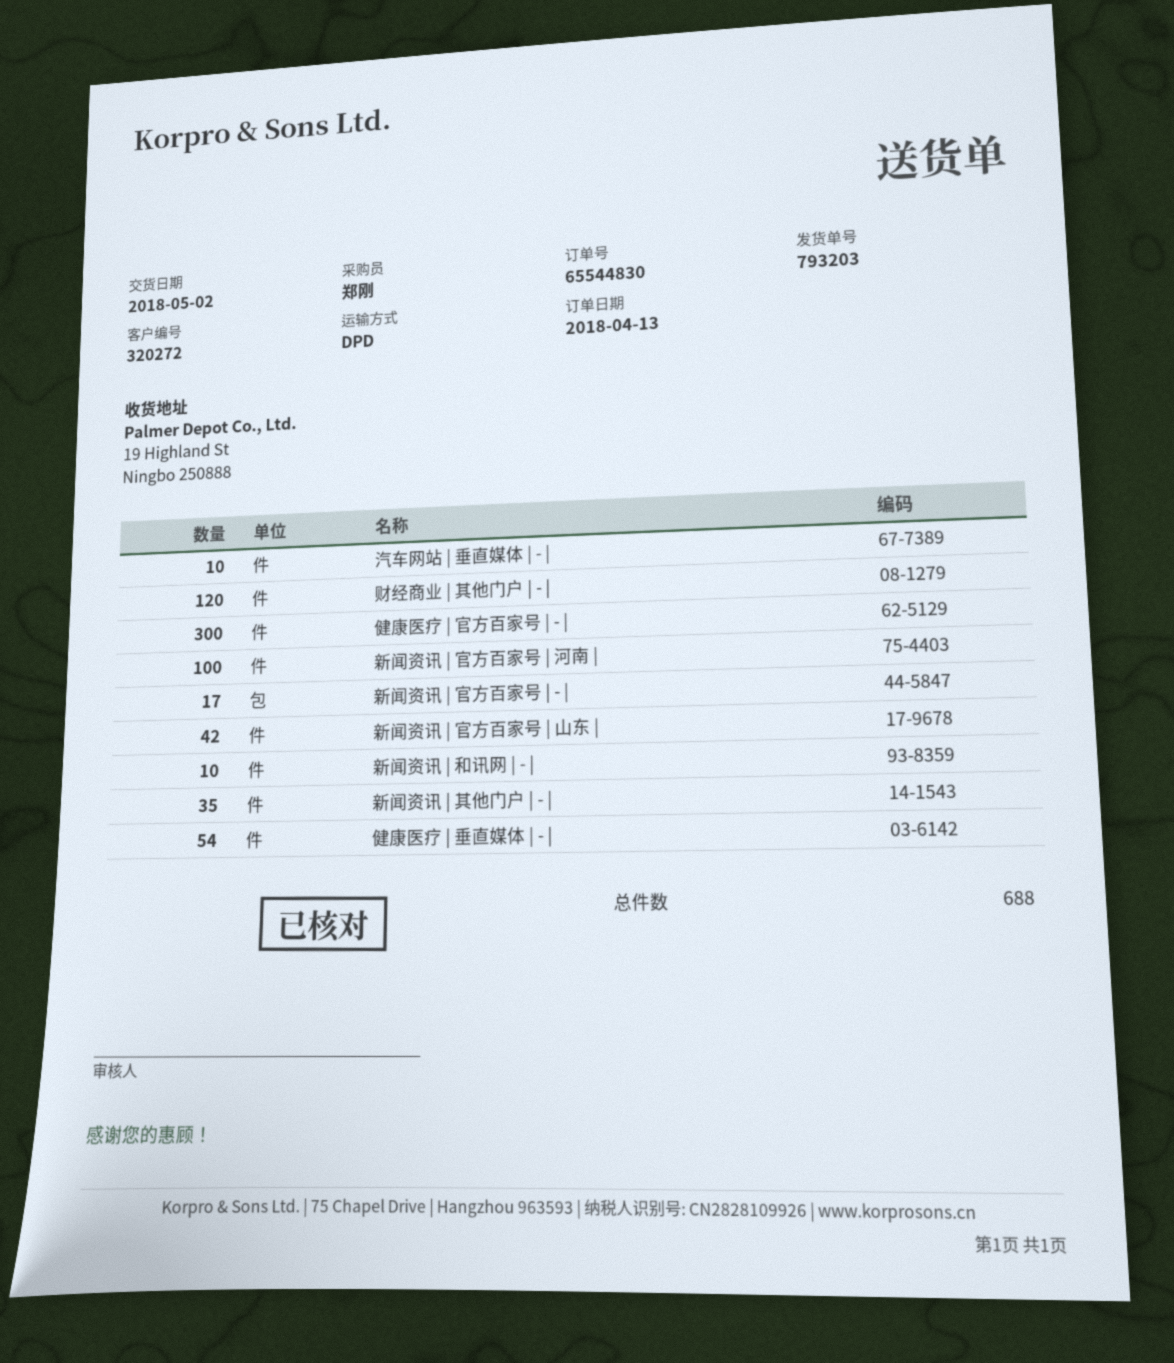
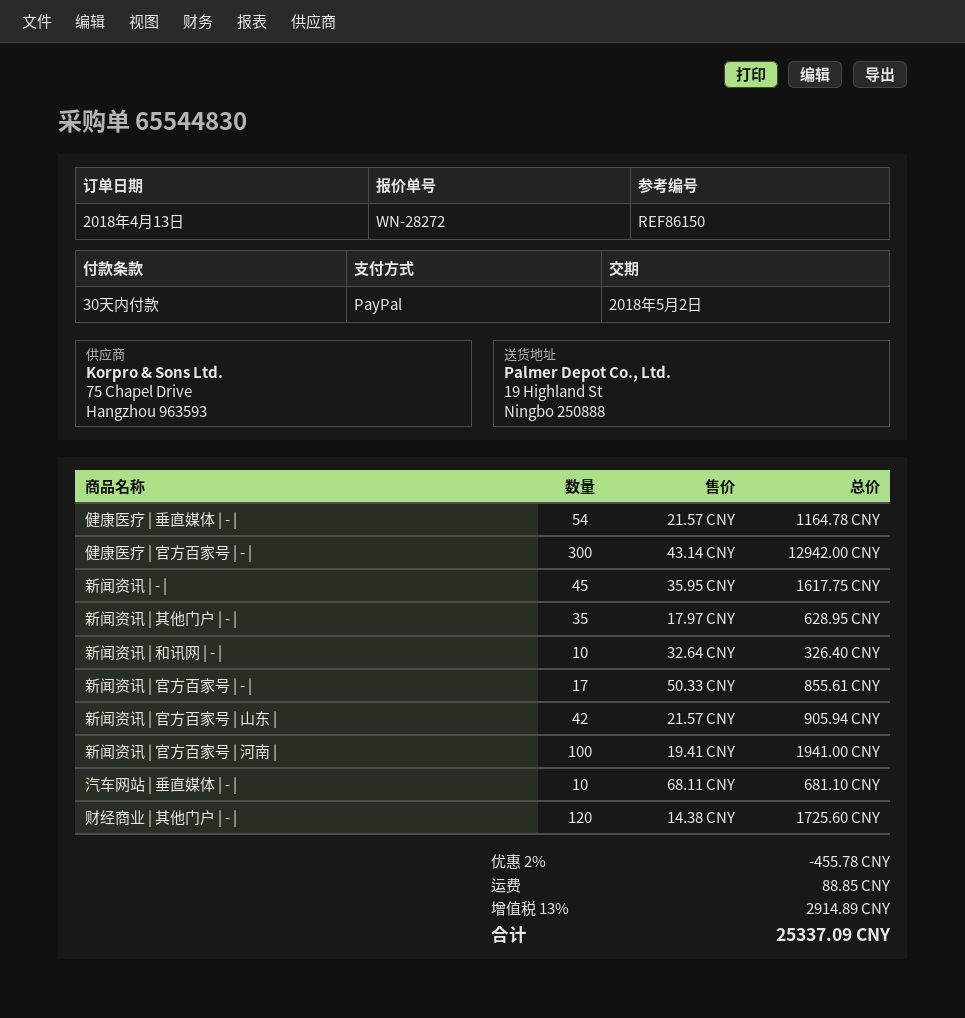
新闻资讯 | - |: none -> 45

